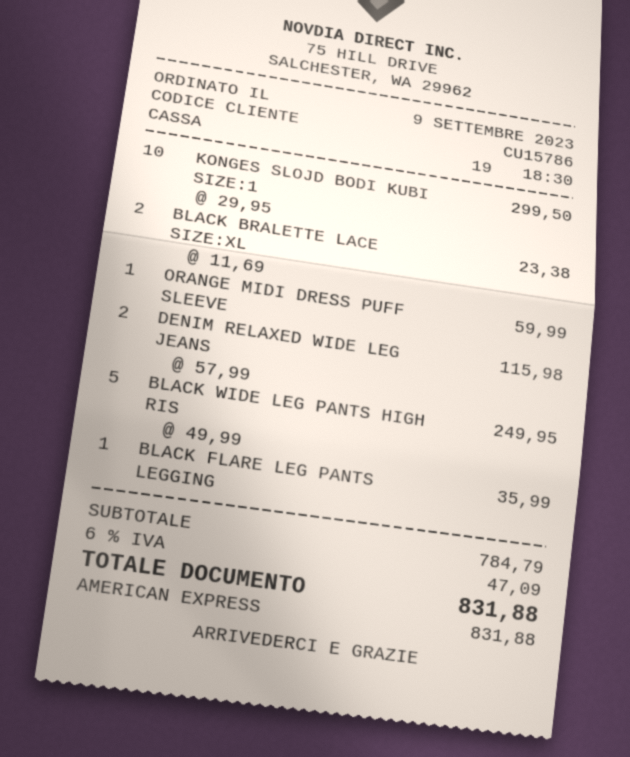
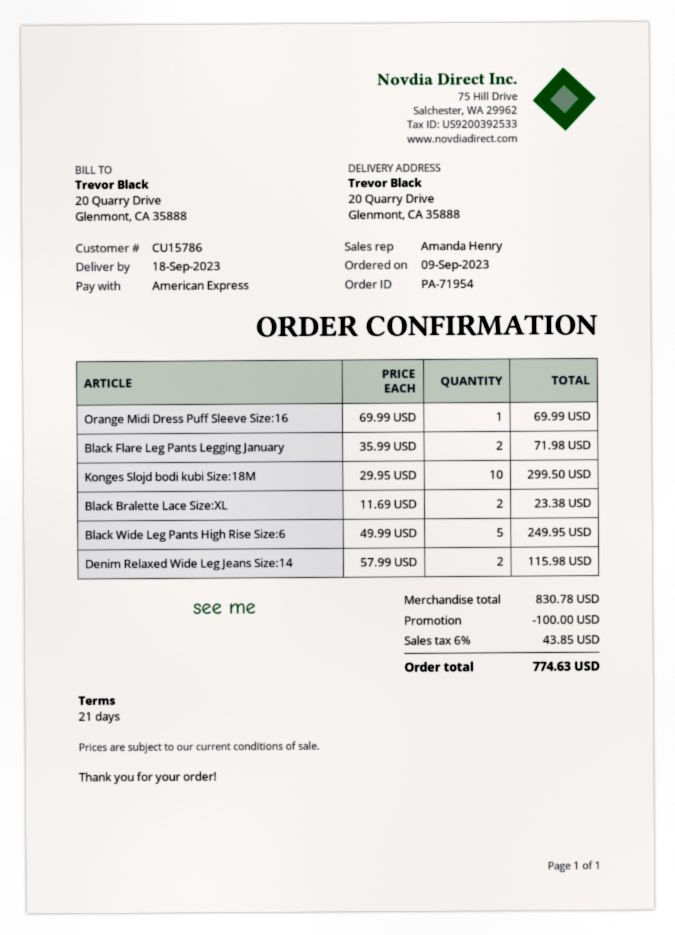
ORANGE MIDI DRESS PUFF SLEEVE: 1 x 59.99 = 59.99 -> 1 x 69.99 = 69.99
BLACK FLARE LEG PANTS LEGGING: 1 x 35.99 = 35.99 -> 2 x 35.99 = 71.98
subtotal: 784.79 -> 830.78
discount: none -> 100.00
tax: 6% = 47.09 -> 6% = 43.85
total: 831.88 -> 774.63

